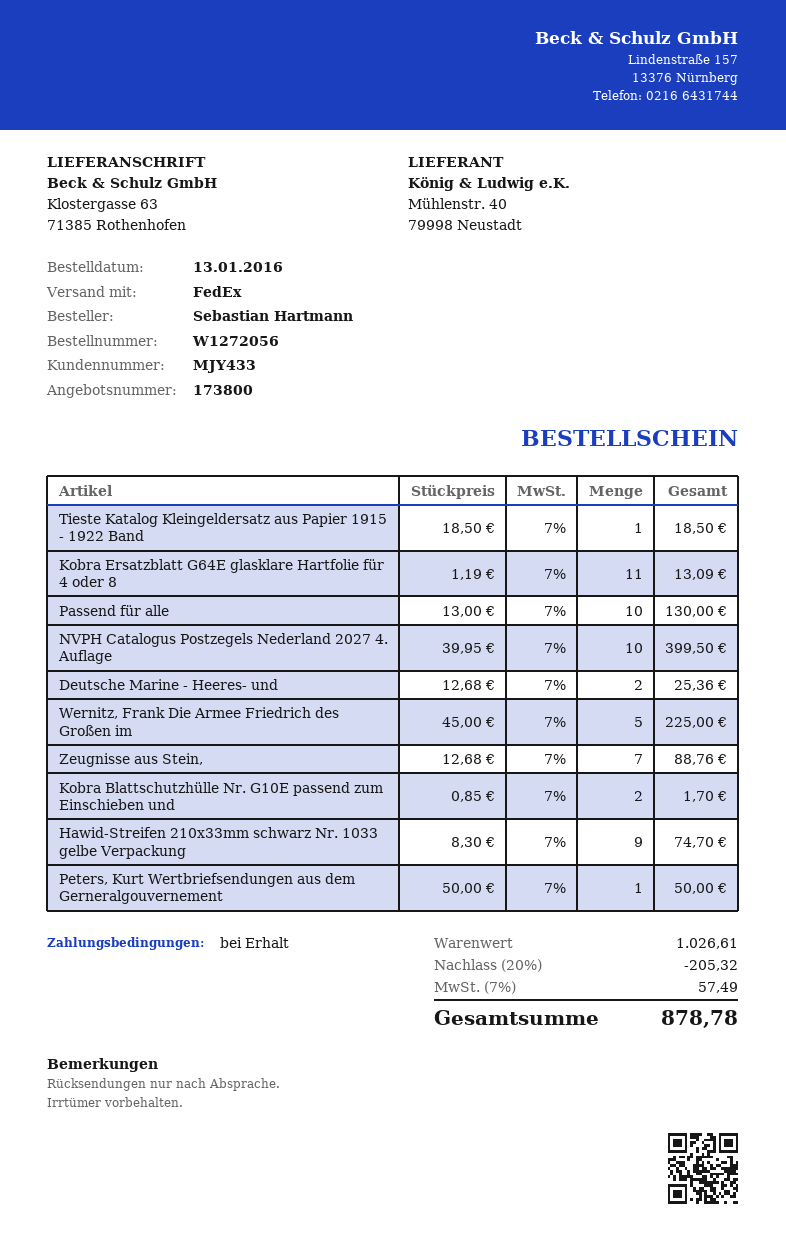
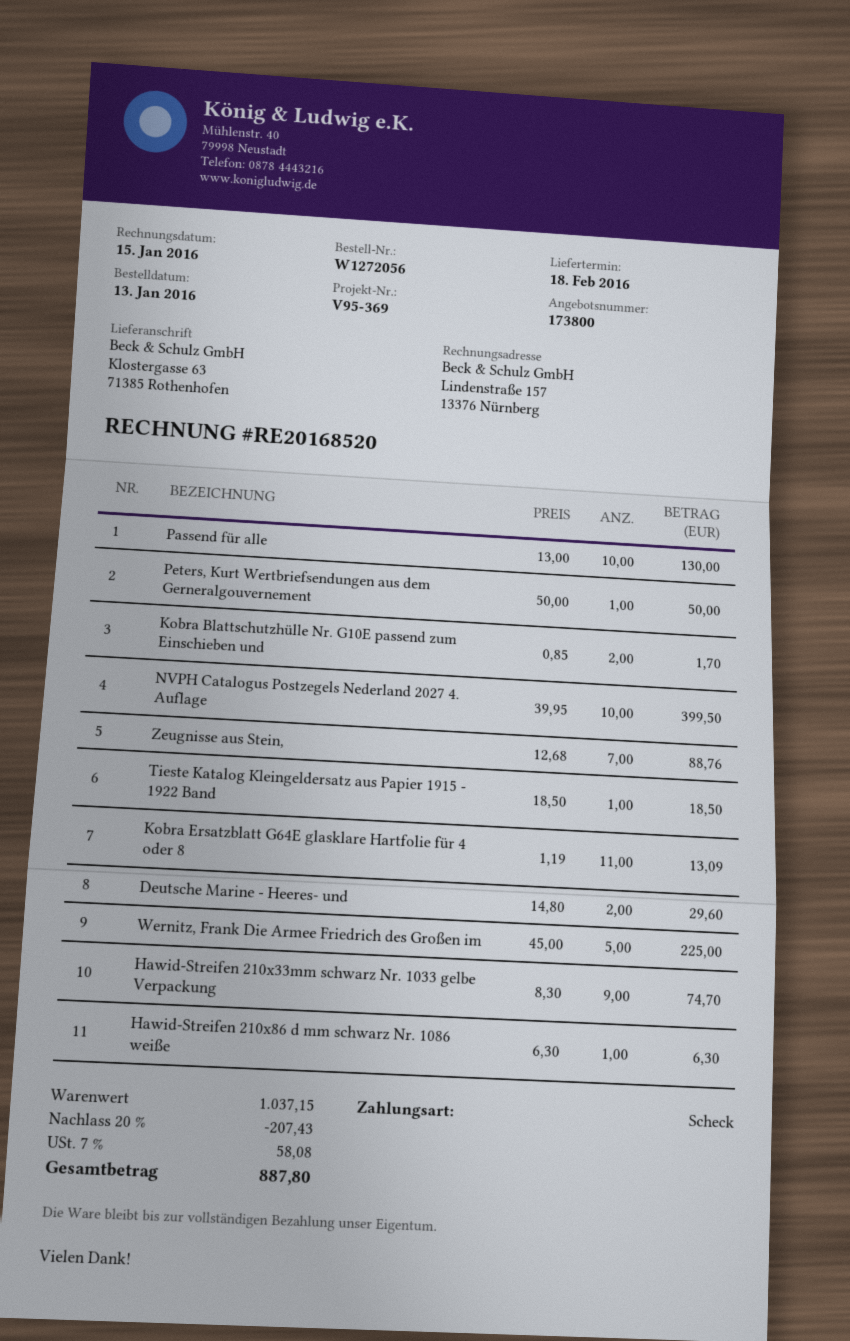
Deutsche Marine - Heeres- und: 2 x 12.68 = 25.36 -> 2 x 14.80 = 29.60
Hawid-Streifen 210x86 d mm schwarz Nr. 1086 weiße: none -> 1 x 6.30 = 6.30
subtotal: 1026.61 -> 1037.15
discount: 20% = 205.32 -> 20% = 207.43
tax: 7% = 57.49 -> 7% = 58.08
total: 878.78 -> 887.80

